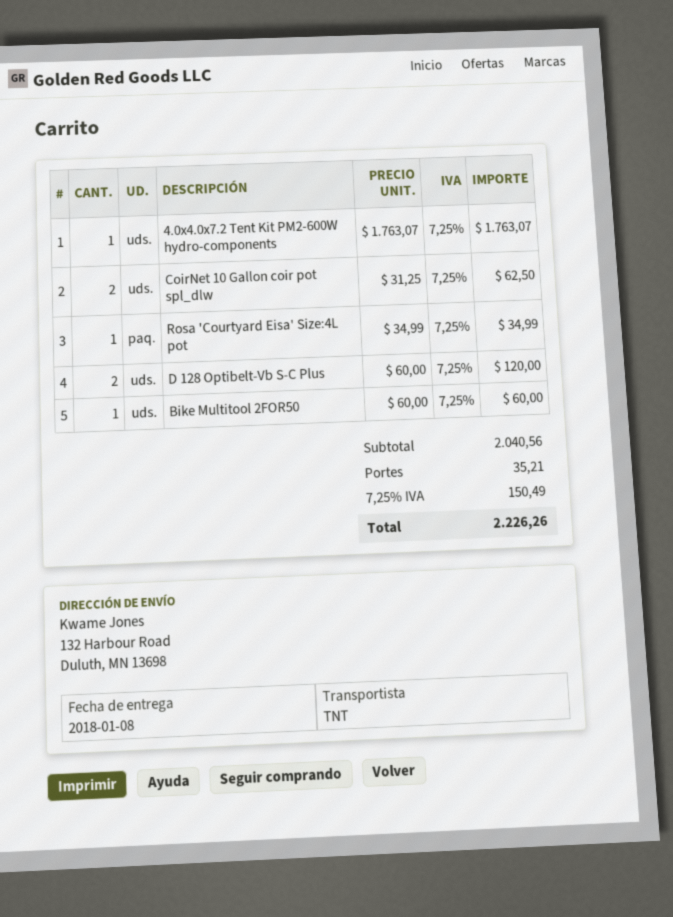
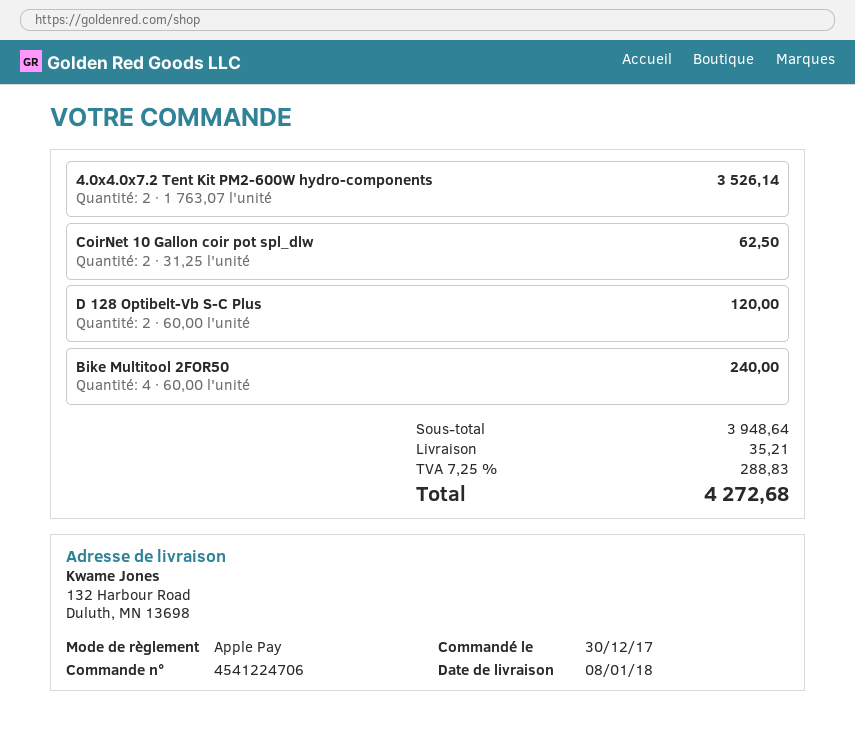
4.0x4.0x7.2 Tent Kit PM2-600W hydro-components: 1 x 1763.07 = 1763.07 -> 2 x 1763.07 = 3526.14
Rosa 'Courtyard Eisa' Size:4L pot: 1 x 34.99 = 34.99 -> none
Bike Multitool 2FOR50: 1 x 60.00 = 60.00 -> 4 x 60.00 = 240.00
subtotal: 2040.56 -> 3948.64
tax: 7.25% = 150.49 -> 7.25% = 288.83
total: 2226.26 -> 4272.68

